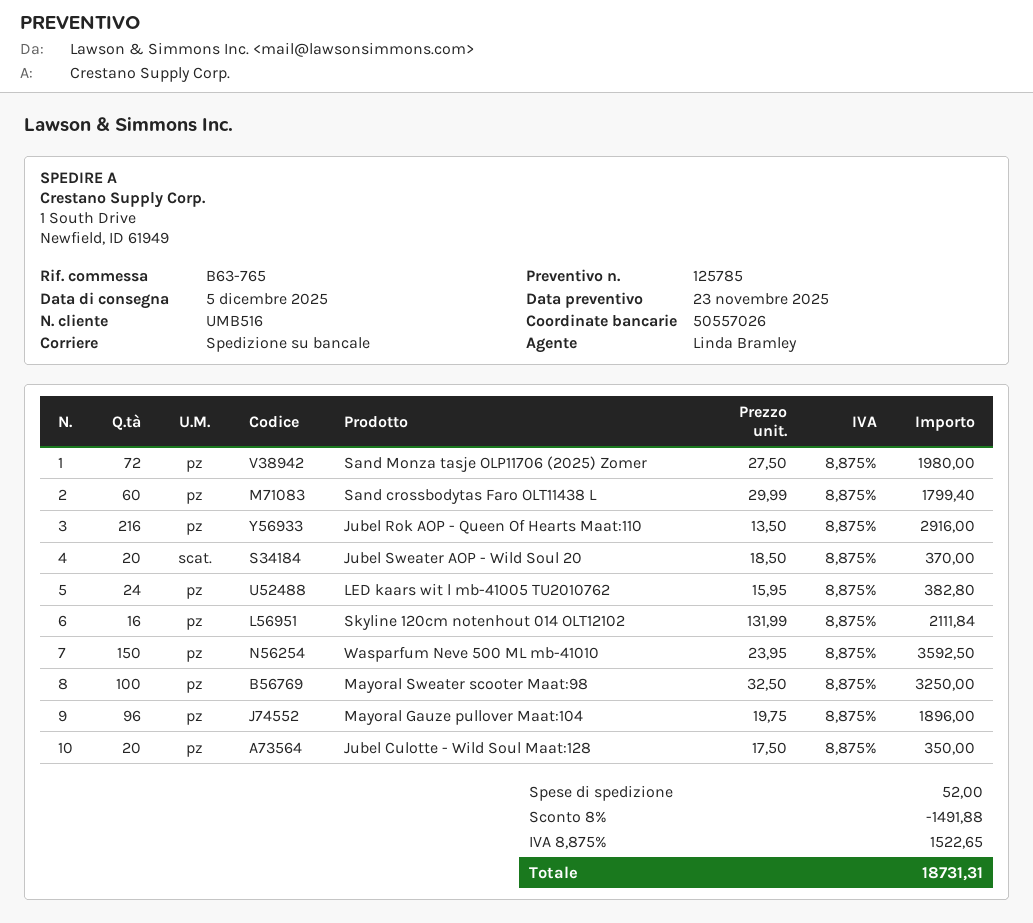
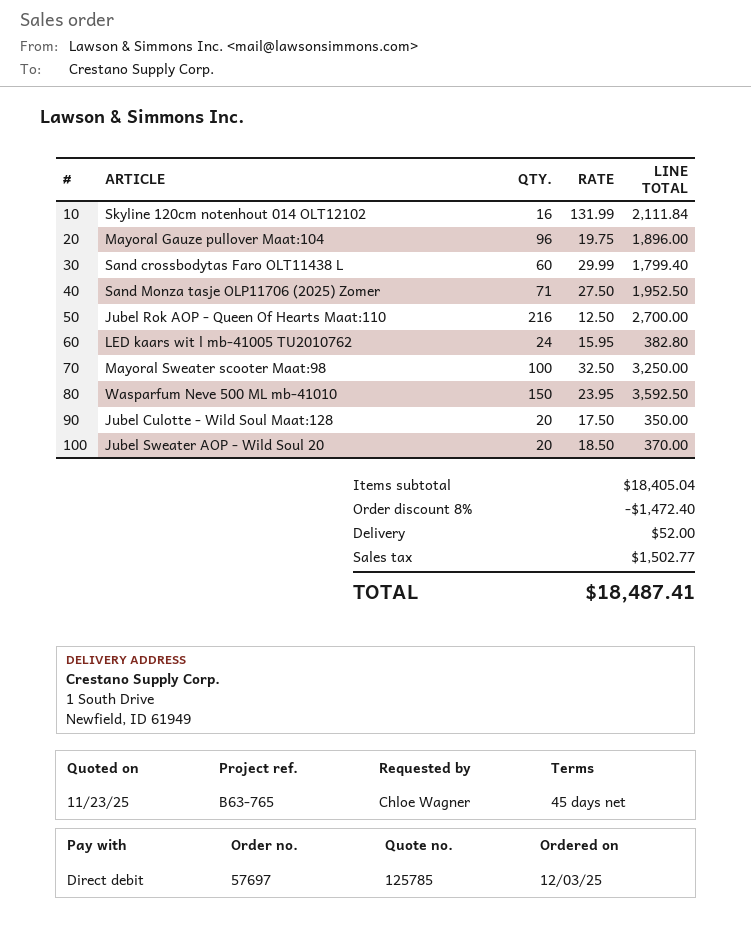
Sand Monza tasje OLP11706 (2025) Zomer: 72 x 27.50 = 1980.00 -> 71 x 27.50 = 1952.50
Jubel Rok AOP - Queen Of Hearts Maat:110: 216 x 13.50 = 2916.00 -> 216 x 12.50 = 2700.00
discount: 8% = 1491.88 -> 8% = 1472.40
tax: 1522.65 -> 1502.77
total: 18731.31 -> 18487.41

